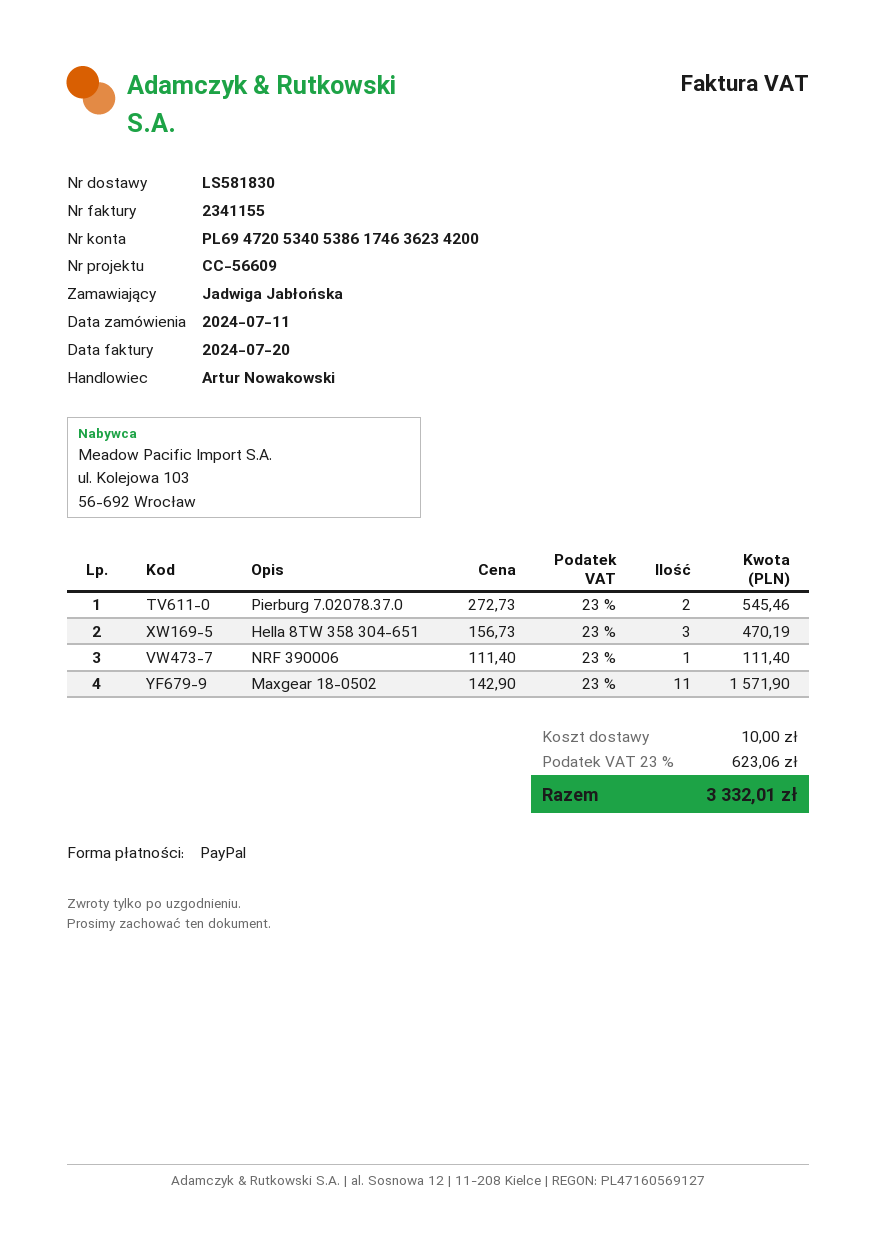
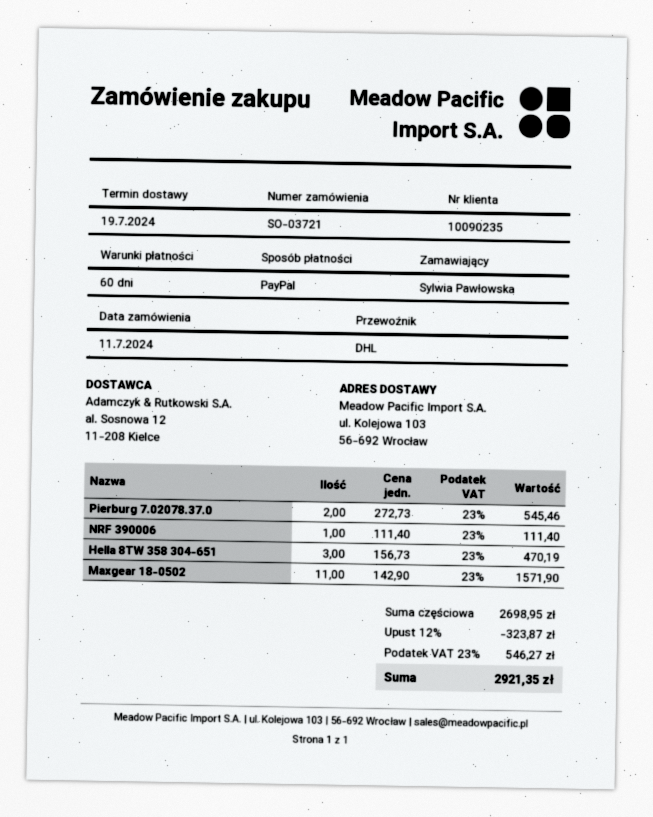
ordered by: Jadwiga Jabłońska -> Sylwia Pawłowska
discount: none -> 12% = 323.87
shipping: 10.00 -> none
tax: 23% = 623.06 -> 23% = 546.27
total: 3332.01 -> 2921.35

